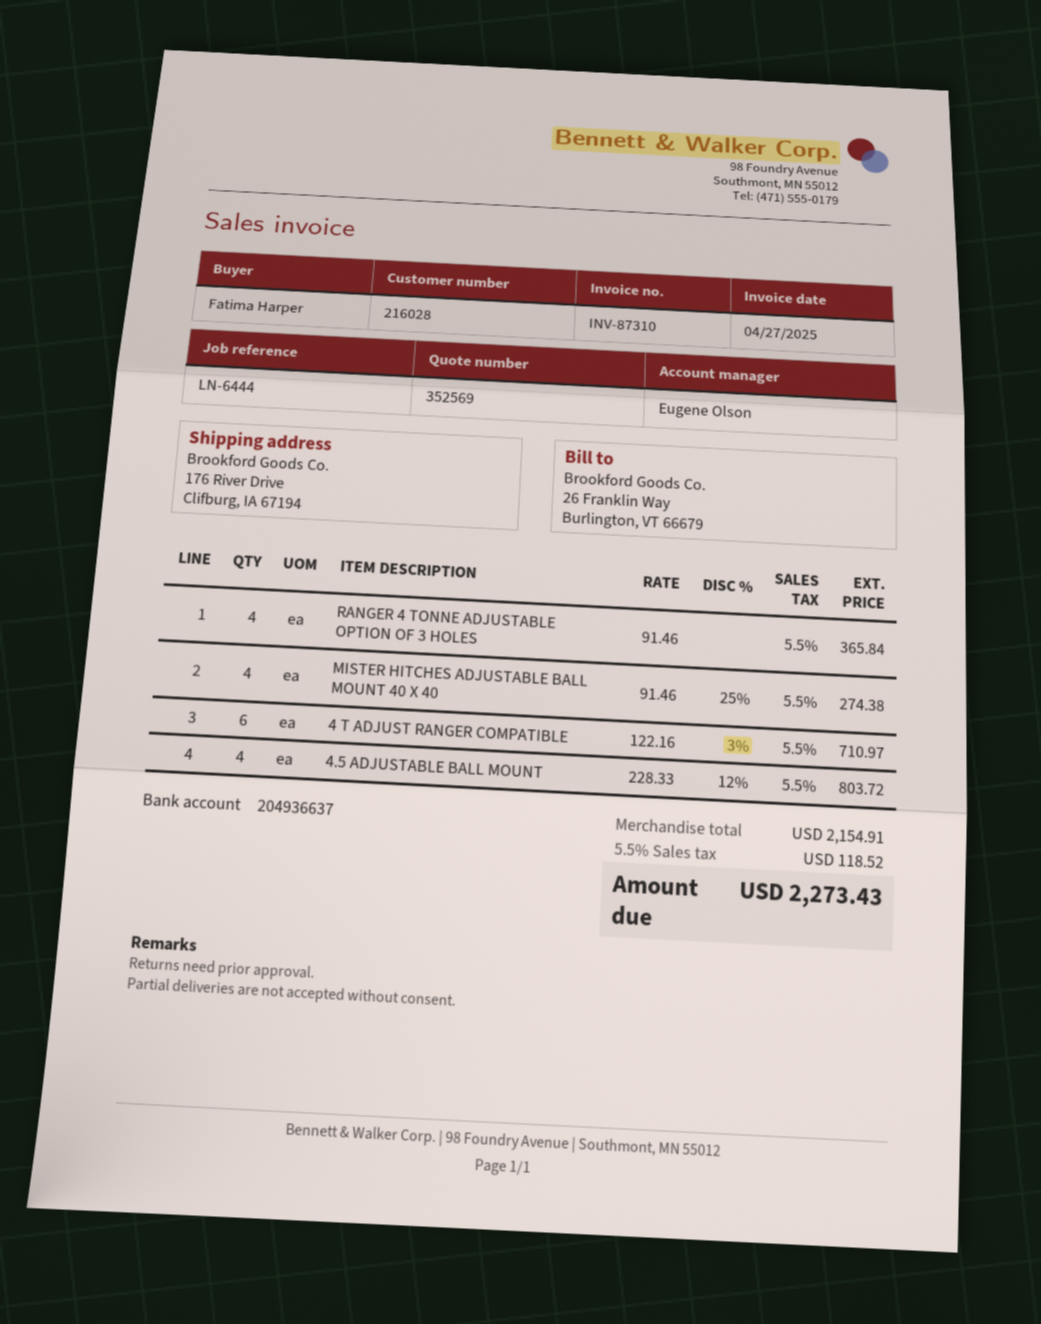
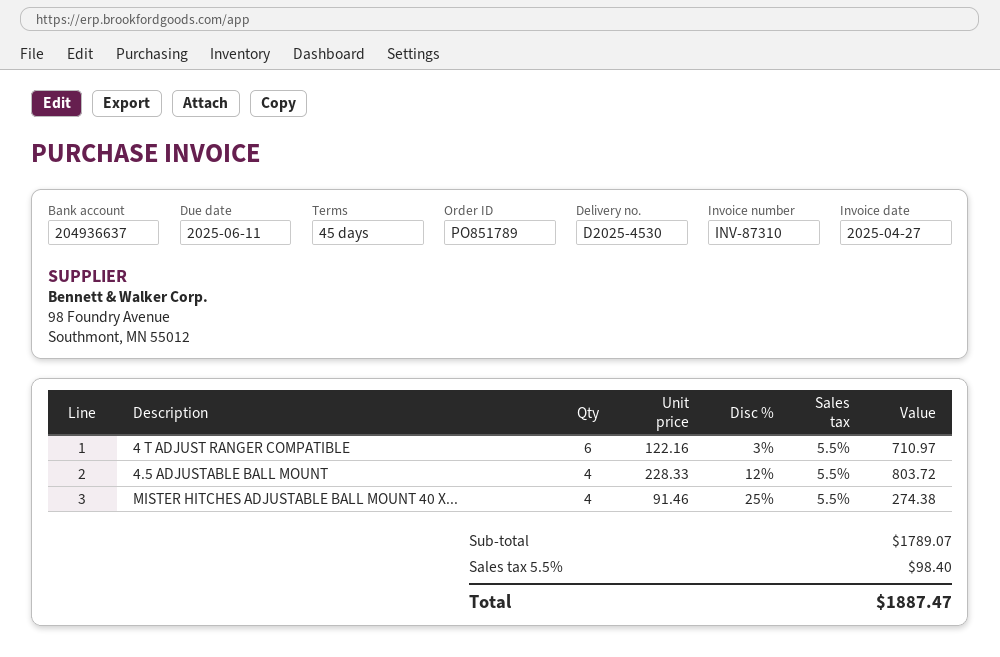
RANGER 4 TONNE ADJUSTABLE OPTION OF 3 HOLES: 4 x 91.46 = 365.84 -> none
subtotal: 2154.91 -> 1789.07
tax: 5.5% = 118.52 -> 5.5% = 98.40
total: 2273.43 -> 1887.47

